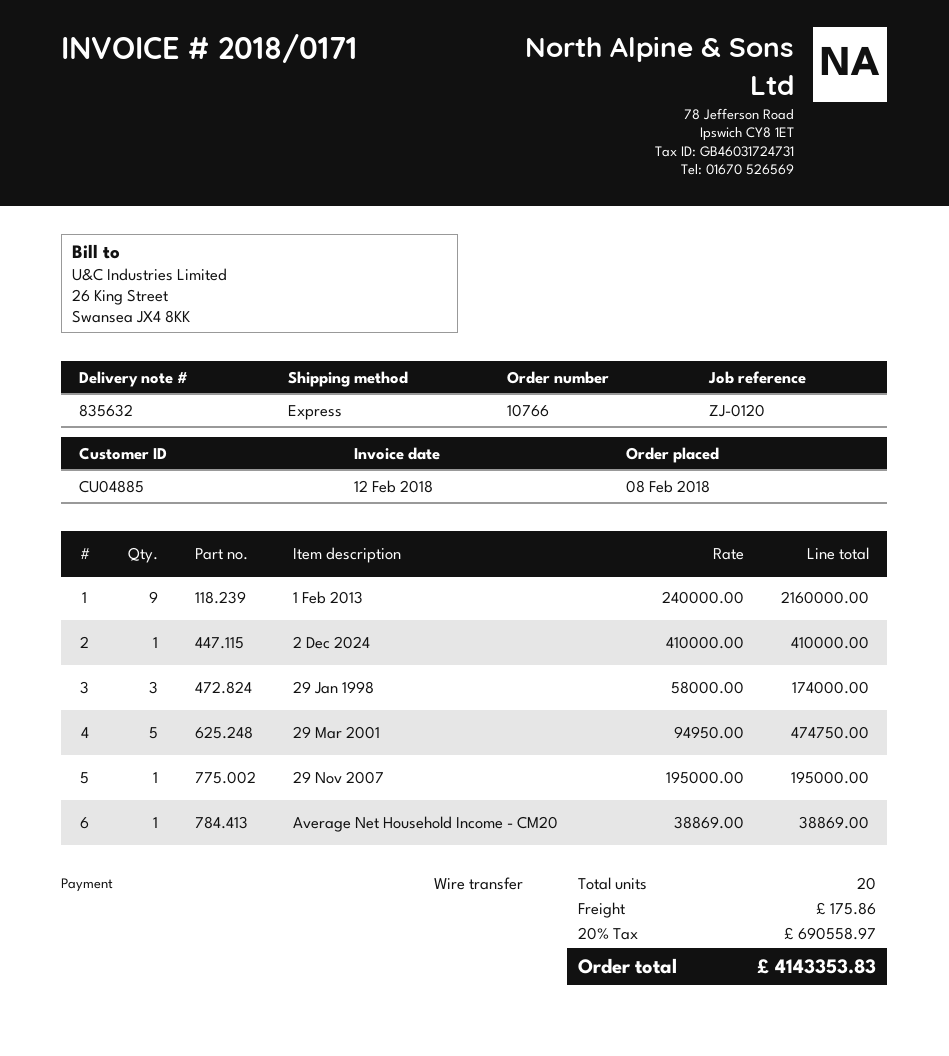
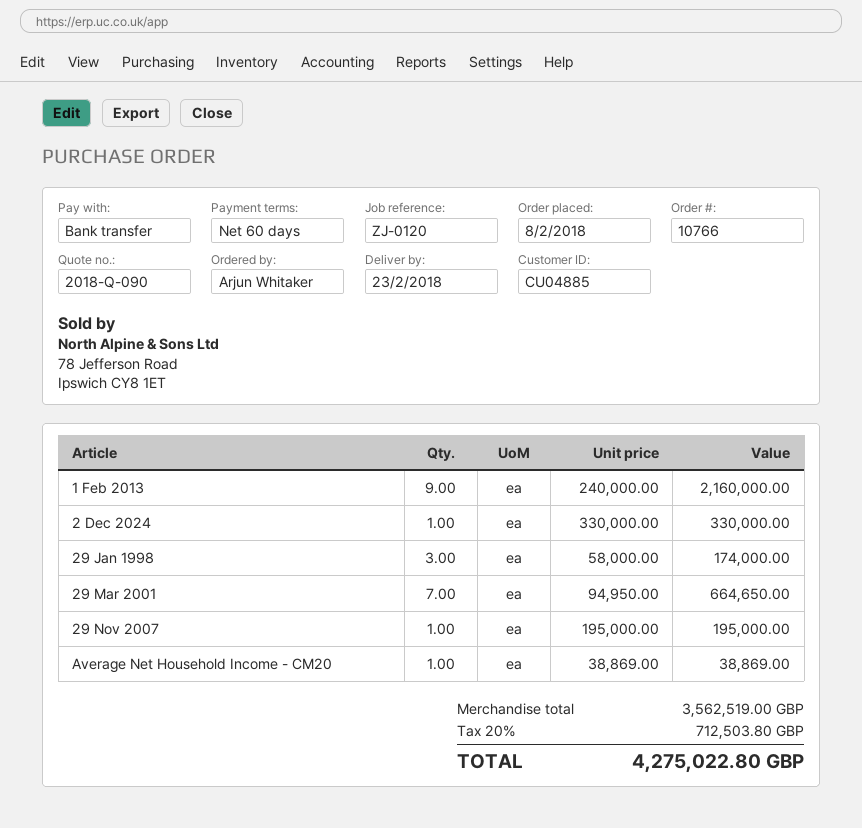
2 Dec 2024: 1 x 410000.00 = 410000.00 -> 1 x 330000.00 = 330000.00
29 Mar 2001: 5 x 94950.00 = 474750.00 -> 7 x 94950.00 = 664650.00
shipping: 175.86 -> none
tax: 20% = 690558.97 -> 20% = 712503.80
total: 4143353.83 -> 4275022.80

